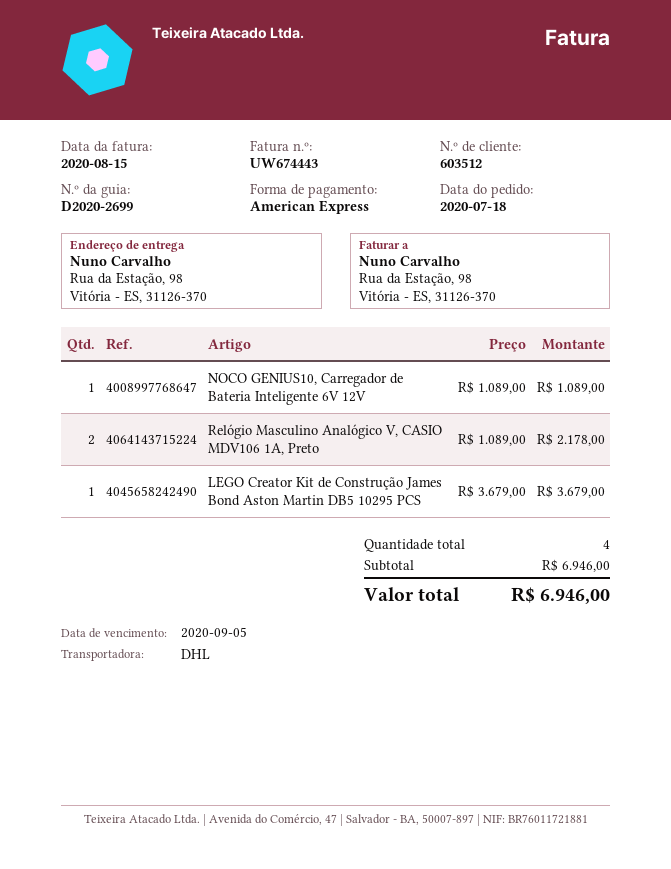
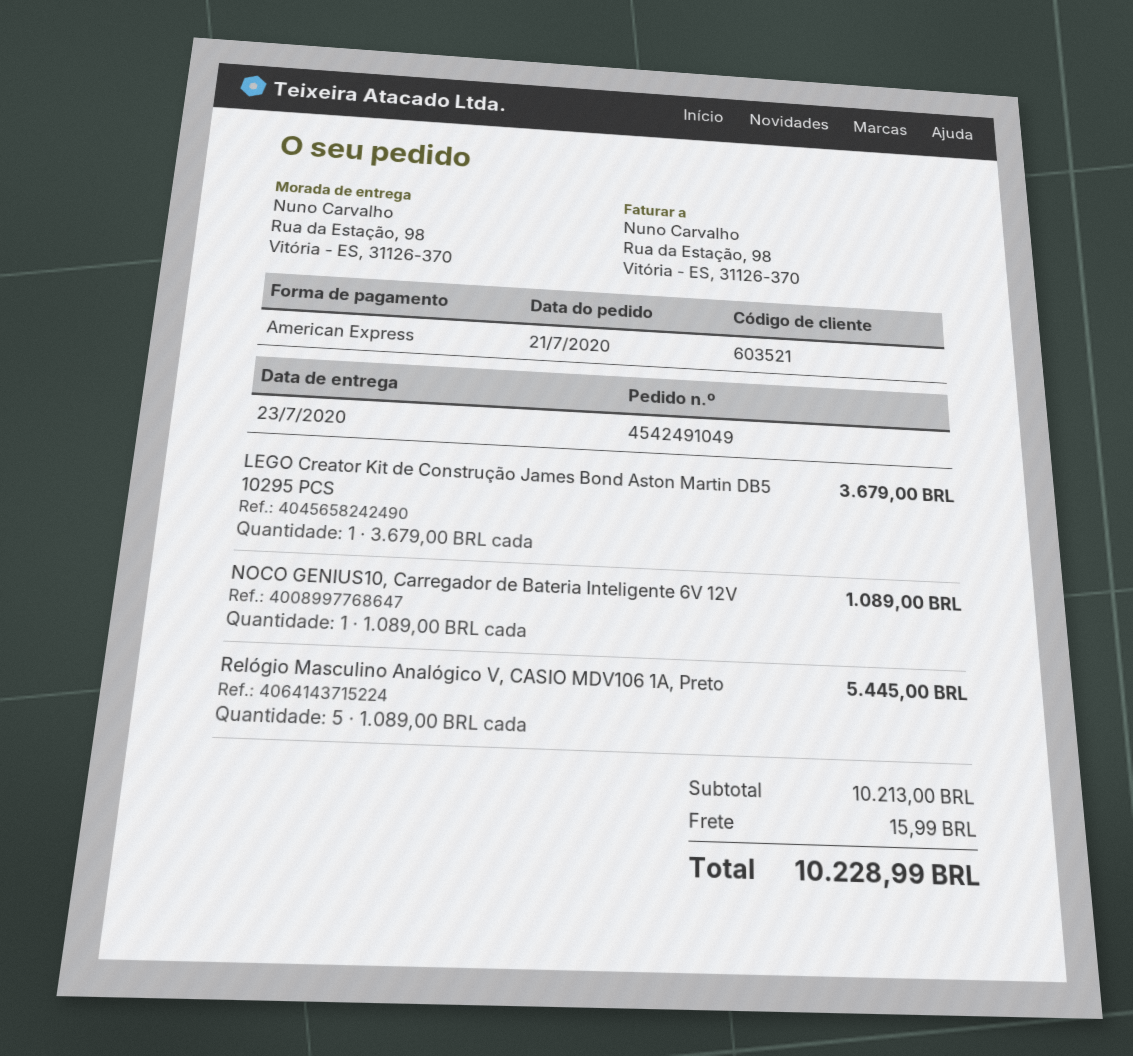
order date: 2020-07-18 -> 2020-07-21
customer number: 603512 -> 603521
Relógio Masculino Analógico V, CASIO MDV106 1A, Preto: 2 x 1089.00 = 2178.00 -> 5 x 1089.00 = 5445.00
subtotal: 6946.00 -> 10213.00
shipping: none -> 15.99
total: 6946.00 -> 10228.99

